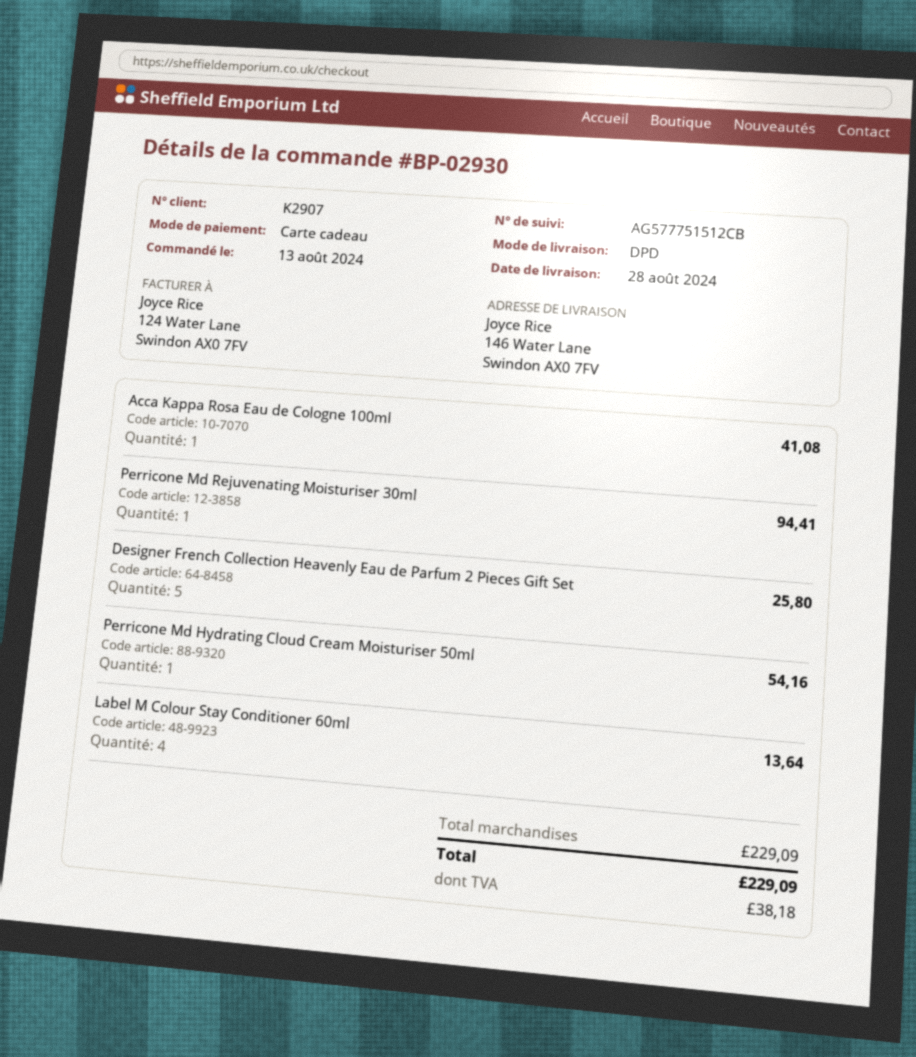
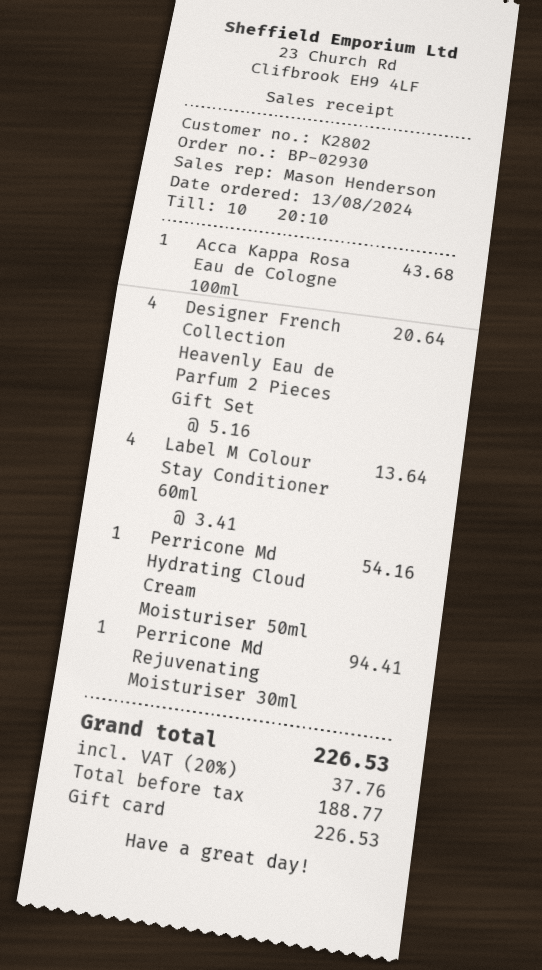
customer number: K2907 -> K2802
Acca Kappa Rosa Eau de Cologne 100ml: 1 for 41.08 -> 1 for 43.68
Designer French Collection Heavenly Eau de Parfum 2 Pieces Gift Set: 5 for 25.80 -> 4 for 20.64
tax: 38.18 -> 37.76
total: 229.09 -> 226.53

